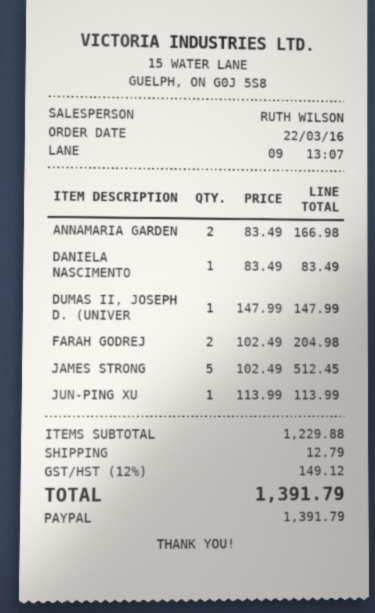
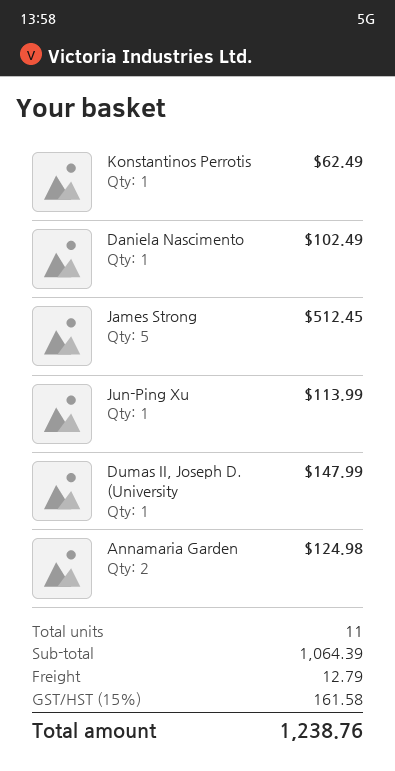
ANNAMARIA GARDEN: 2 for 166.98 -> 2 for 124.98
DANIELA NASCIMENTO: 1 for 83.49 -> 1 for 102.49
FARAH GODREJ: 2 for 204.98 -> none
Konstantinos Perrotis: none -> 1 for 62.49
subtotal: 1229.88 -> 1064.39
tax: 12% = 149.12 -> 15% = 161.58
total: 1391.79 -> 1238.76

